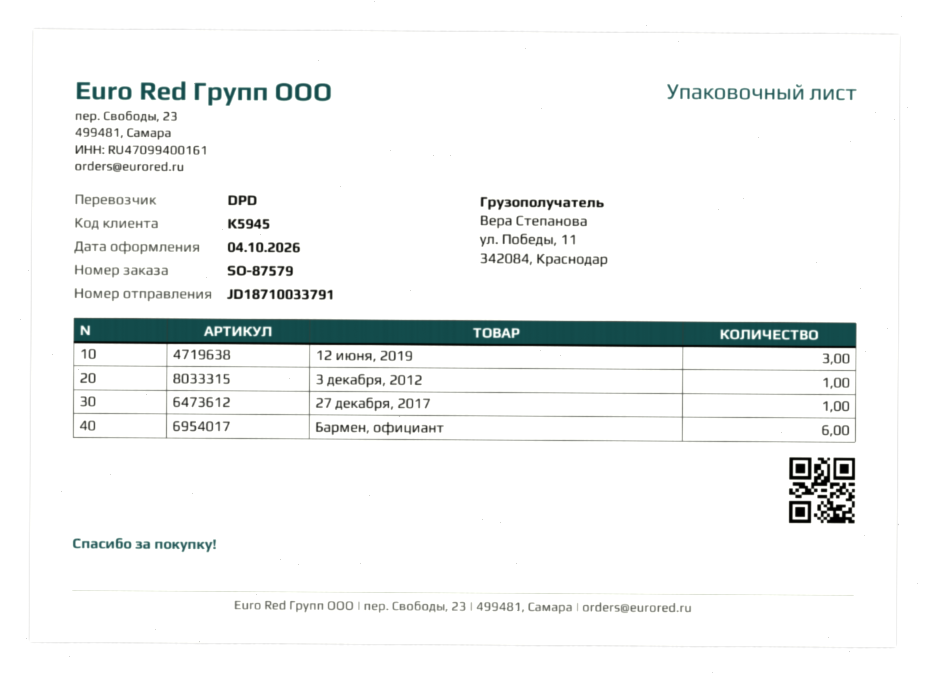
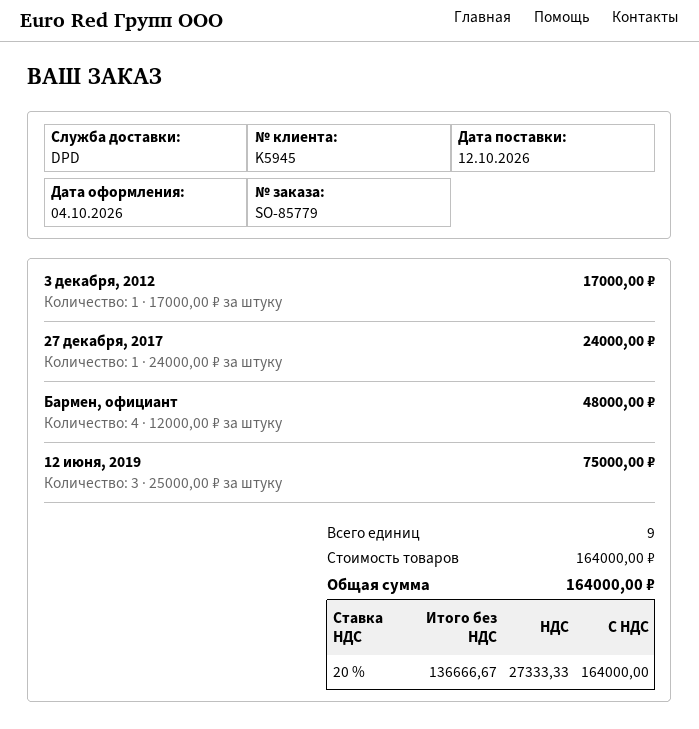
order number: SO-87579 -> SO-85779
Бармен, официант: 6 -> 4

